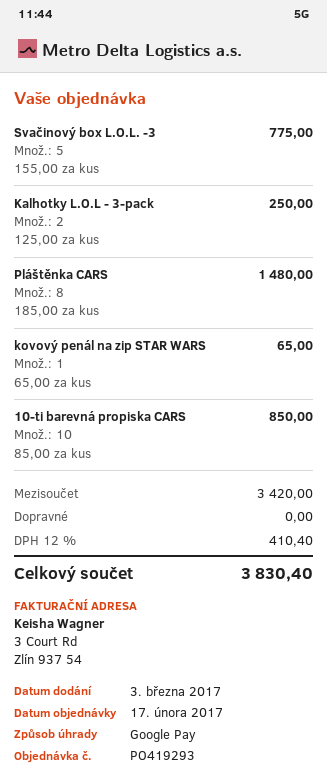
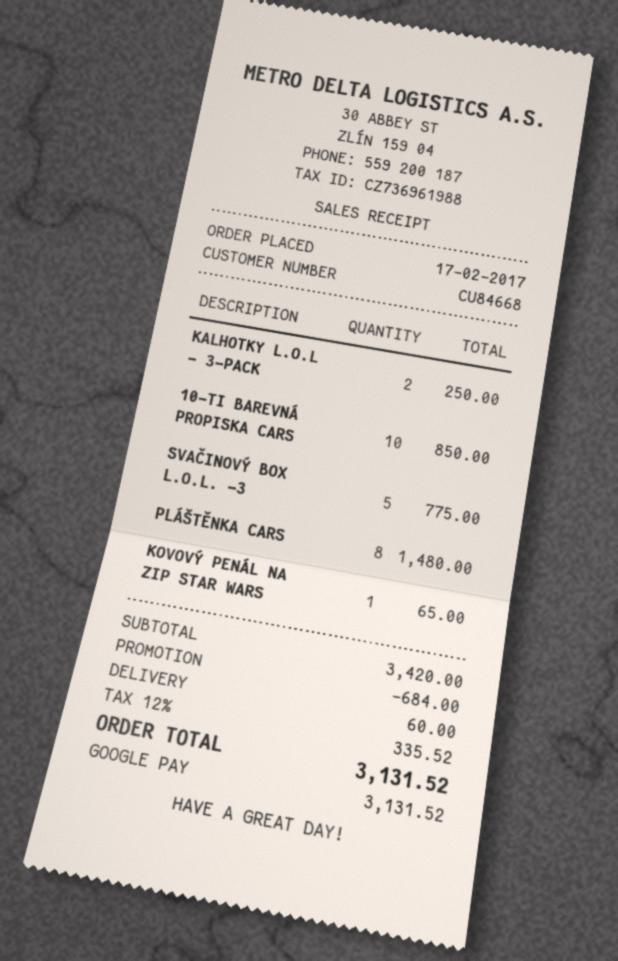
discount: none -> 684.00
shipping: 0.00 -> 60.00
tax: 12% = 410.40 -> 12% = 335.52
total: 3830.40 -> 3131.52

